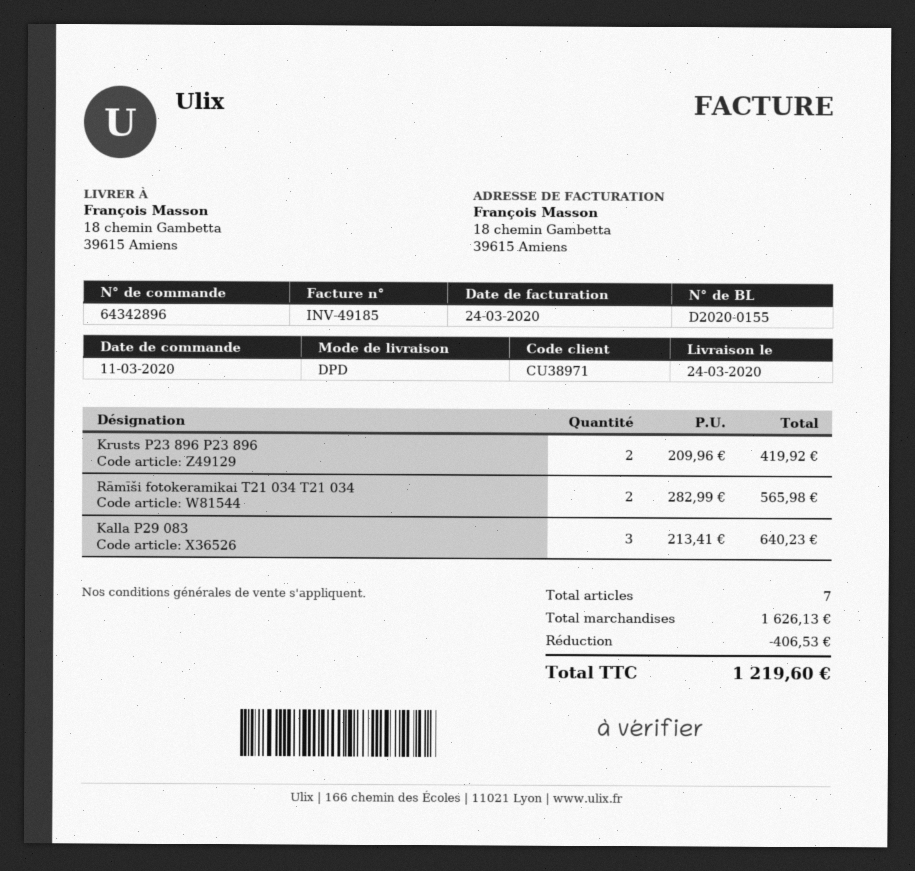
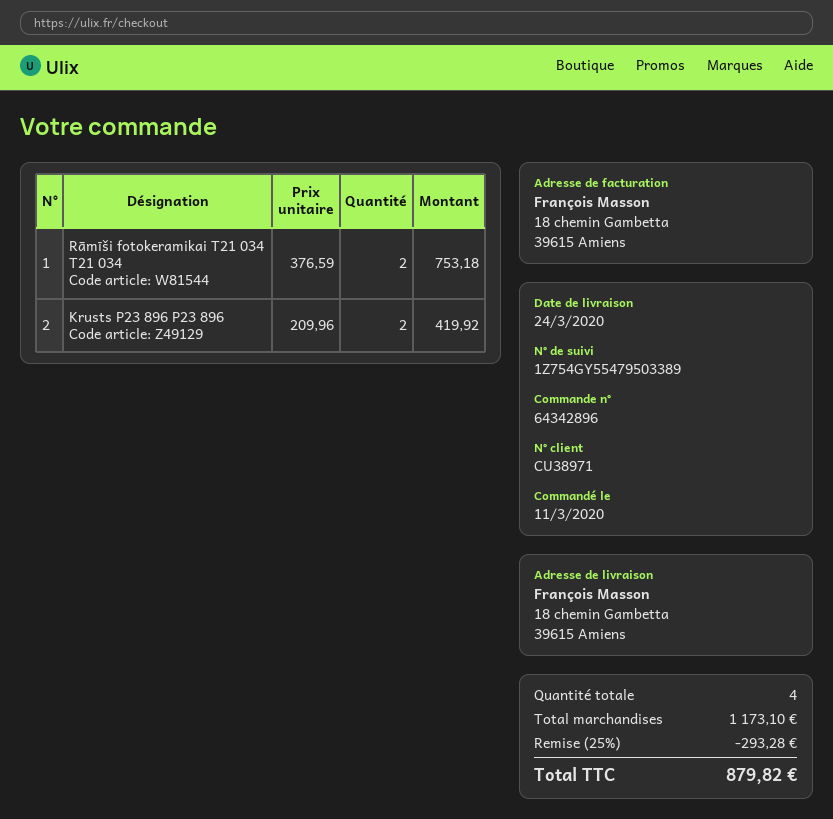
Rāmīši fotokeramikai T21 034 T21 034: 2 x 282.99 = 565.98 -> 2 x 376.59 = 753.18
Kalla P29 083: 3 x 213.41 = 640.23 -> none
total quantity: 7 -> 4
subtotal: 1626.13 -> 1173.10
discount: 406.53 -> 293.28
total: 1219.60 -> 879.82

